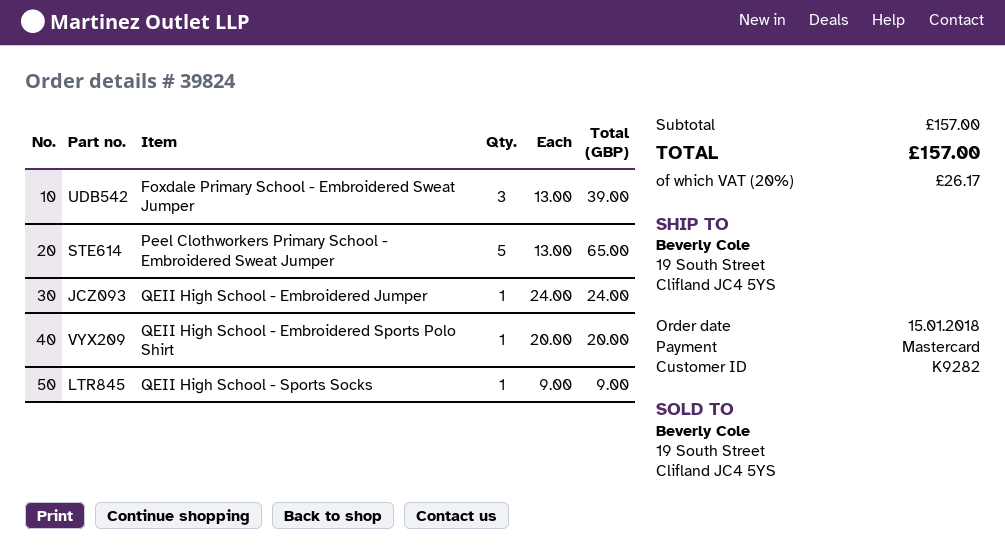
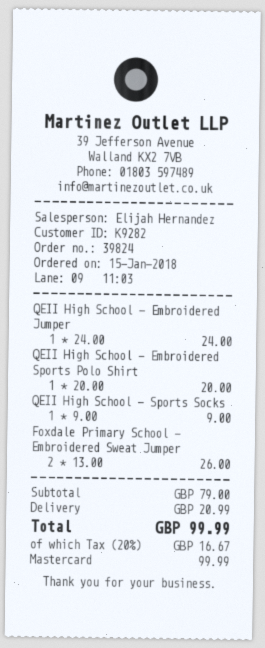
Foxdale Primary School - Embroidered Sweat Jumper: 3 x 13.00 = 39.00 -> 2 x 13.00 = 26.00
Peel Clothworkers Primary School - Embroidered Sweat Jumper: 5 x 13.00 = 65.00 -> none
subtotal: 157.00 -> 79.00
shipping: none -> 20.99
tax: 20% = 26.17 -> 20% = 16.67
total: 157.00 -> 99.99

